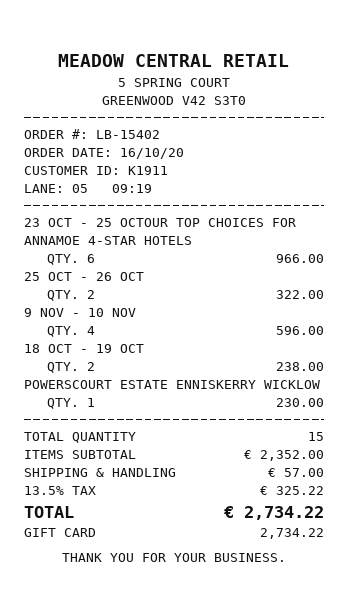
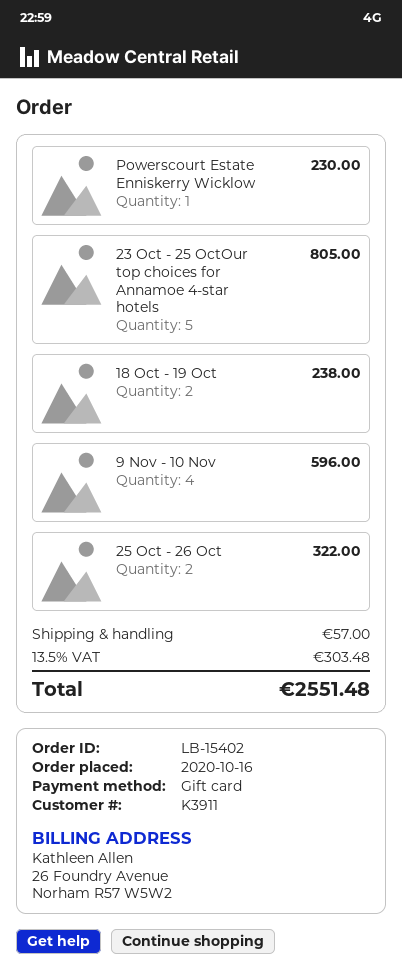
customer number: K1911 -> K3911
23 OCT - 25 OCTOUR TOP CHOICES FOR ANNAMOE 4-STAR HOTELS: 6 for 966.00 -> 5 for 805.00
tax: 13.5% = 325.22 -> 13.5% = 303.48
total: 2734.22 -> 2551.48

